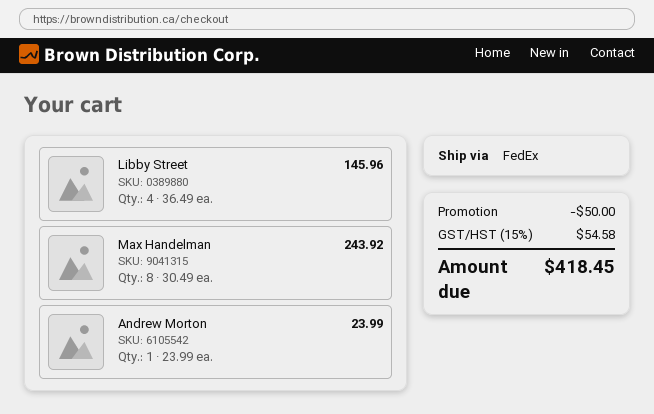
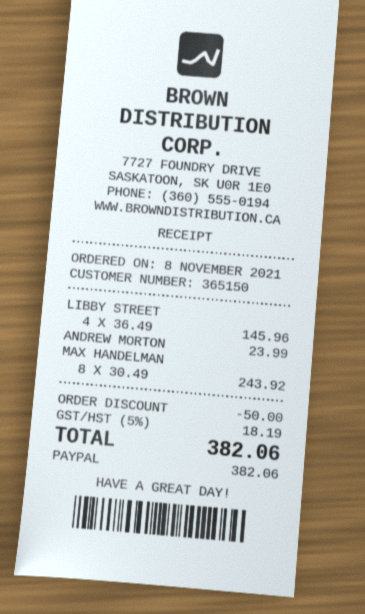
tax: 15% = 54.58 -> 5% = 18.19
total: 418.45 -> 382.06

